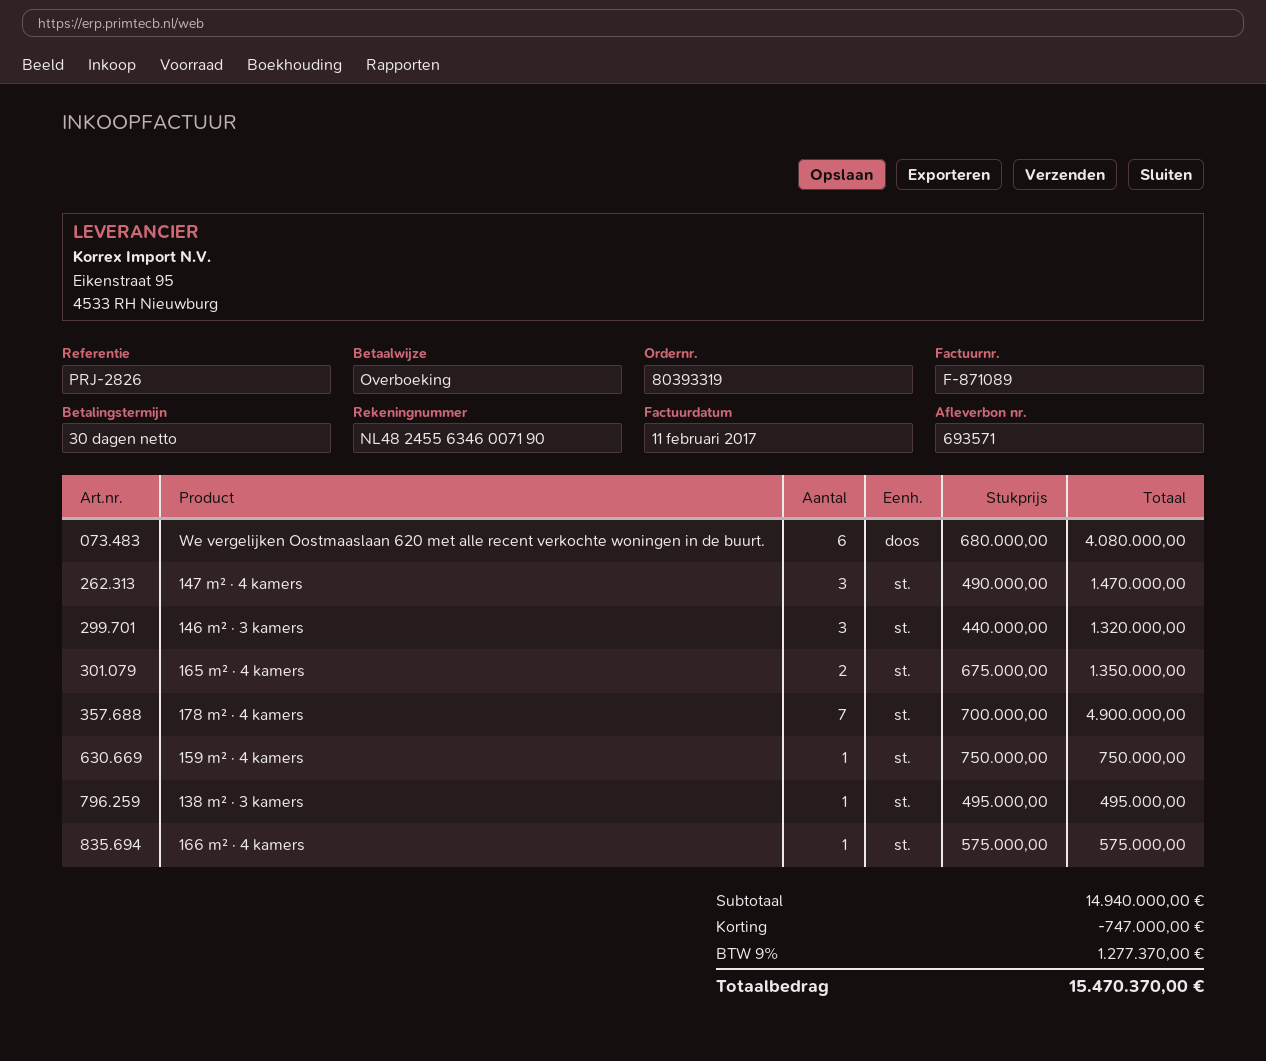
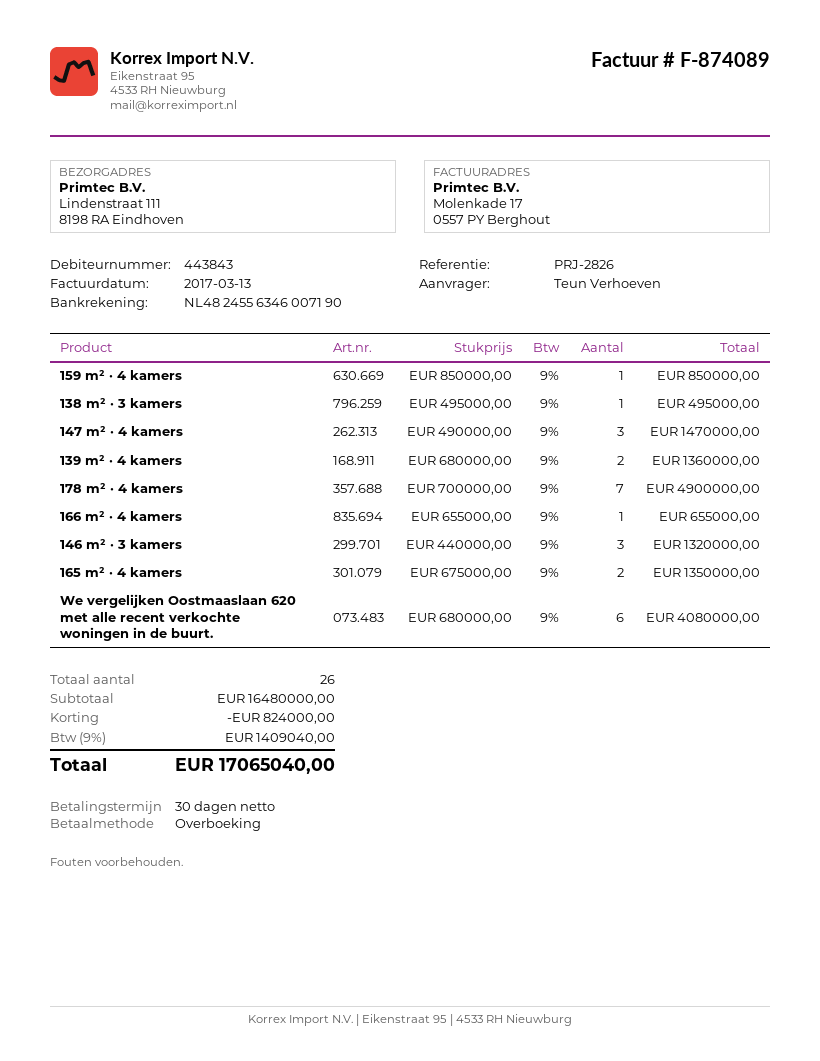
invoice number: F-871089 -> F-874089
invoice date: 2017-02-11 -> 2017-03-13
159 m² · 4 kamers: 1 x 750000.00 = 750000.00 -> 1 x 850000.00 = 850000.00
166 m² · 4 kamers: 1 x 575000.00 = 575000.00 -> 1 x 655000.00 = 655000.00
139 m² · 4 kamers: none -> 2 x 680000.00 = 1360000.00
subtotal: 14940000.00 -> 16480000.00
discount: 747000.00 -> 824000.00
tax: 9% = 1277370.00 -> 9% = 1409040.00
total: 15470370.00 -> 17065040.00

